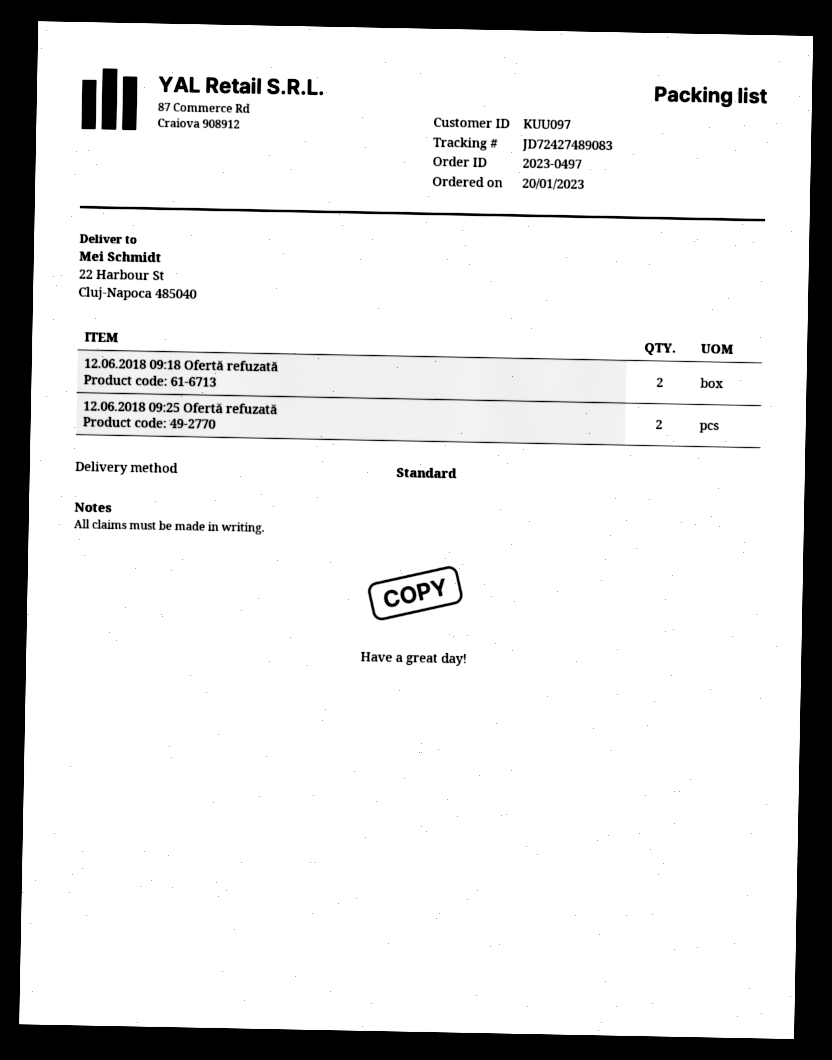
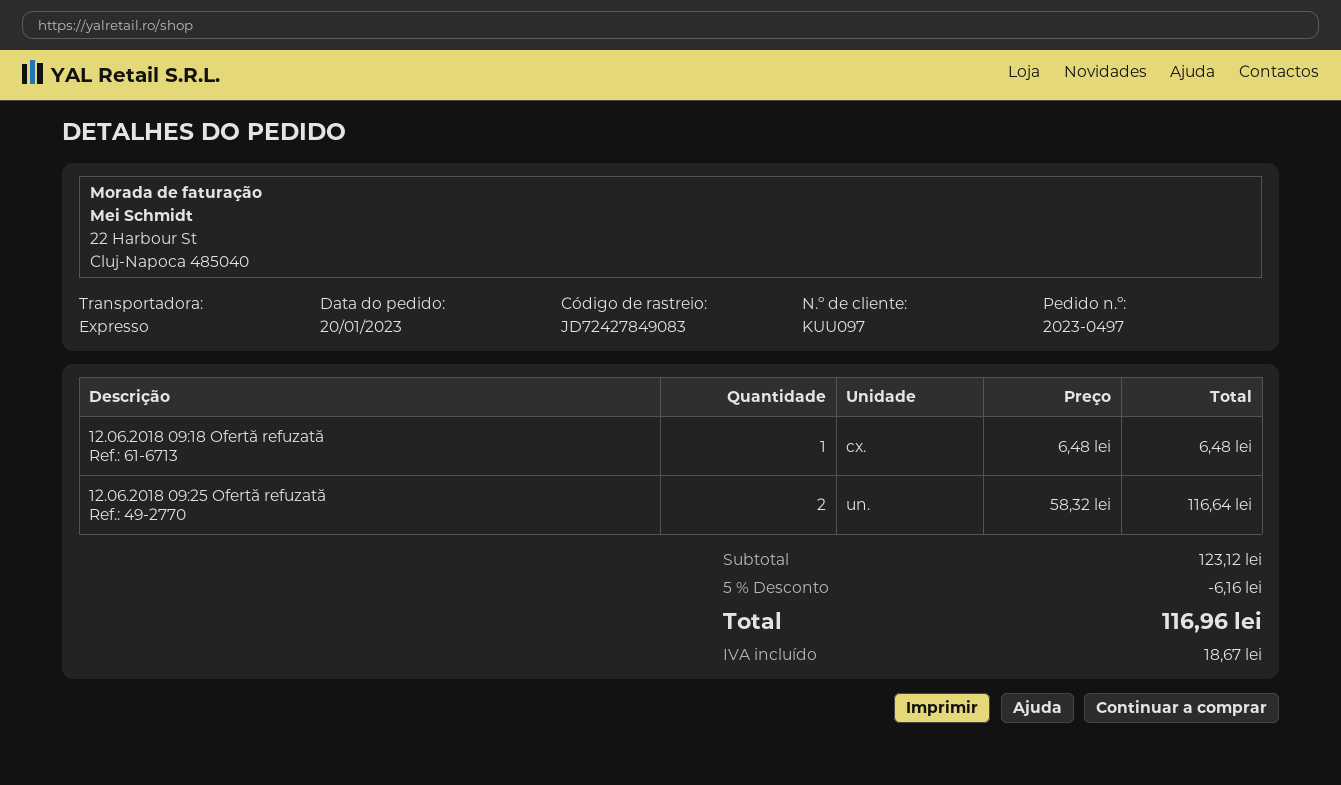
shipping method: standard -> express
tracking number: JD72427489083 -> JD72427849083
12.06.2018 09:18 Ofertă refuzată: 2 -> 1

